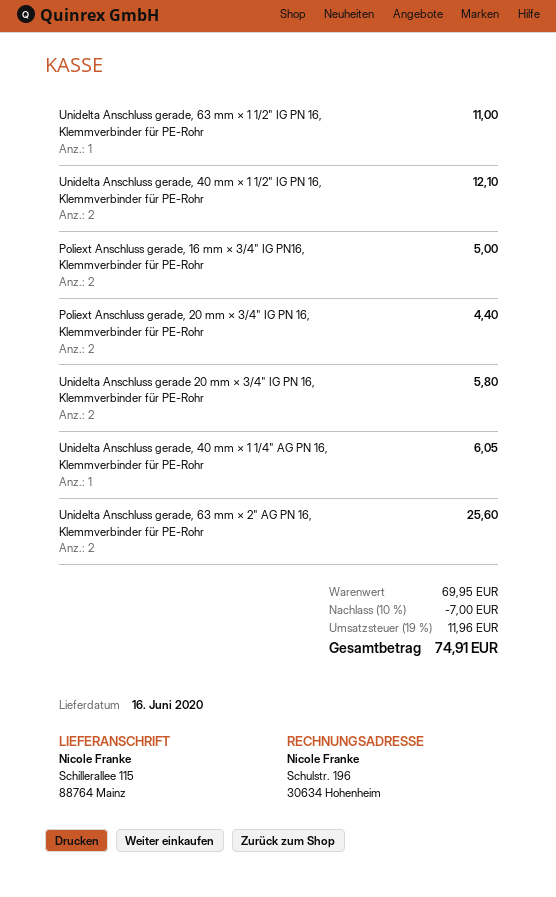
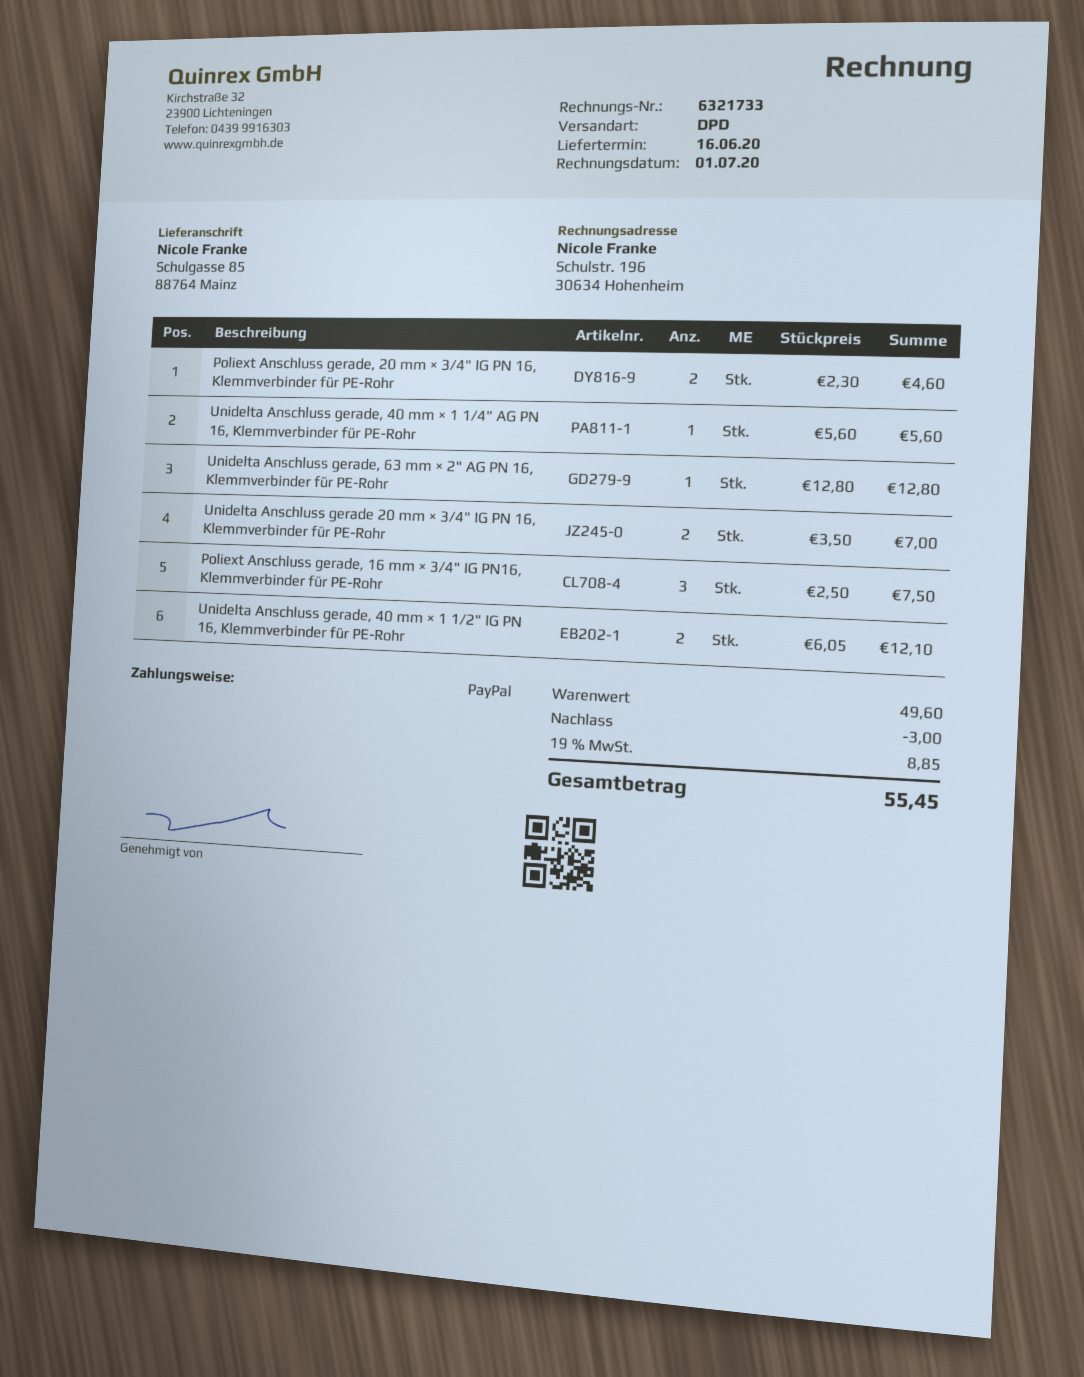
ship to: Schillerallee 115, 88764 Mainz -> Schulgasse 85, 88764 Mainz
Unidelta Anschluss gerade, 63 mm × 1 1/2" IG PN 16, Klemmverbinder für PE-Rohr: 1 for 11.00 -> none
Poliext Anschluss gerade, 16 mm × 3/4" IG PN16, Klemmverbinder für PE-Rohr: 2 for 5.00 -> 3 for 7.50
Poliext Anschluss gerade, 20 mm × 3/4" IG PN 16, Klemmverbinder für PE-Rohr: 2 for 4.40 -> 2 for 4.60
Unidelta Anschluss gerade 20 mm × 3/4" IG PN 16, Klemmverbinder für PE-Rohr: 2 for 5.80 -> 2 for 7.00
Unidelta Anschluss gerade, 40 mm × 1 1/4" AG PN 16, Klemmverbinder für PE-Rohr: 1 for 6.05 -> 1 for 5.60
Unidelta Anschluss gerade, 63 mm × 2" AG PN 16, Klemmverbinder für PE-Rohr: 2 for 25.60 -> 1 for 12.80
subtotal: 69.95 -> 49.60
discount: 7.00 -> 3.00
tax: 19% = 11.96 -> 19% = 8.85
total: 74.91 -> 55.45

